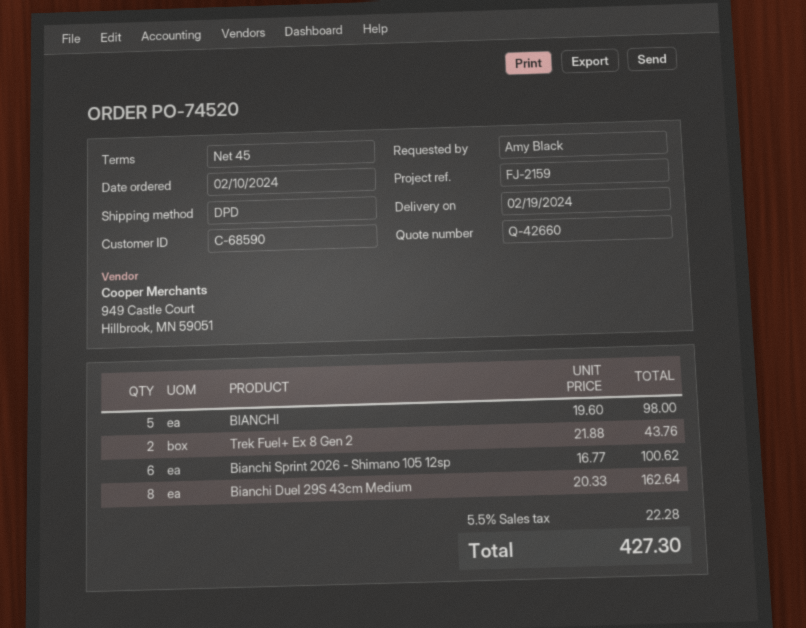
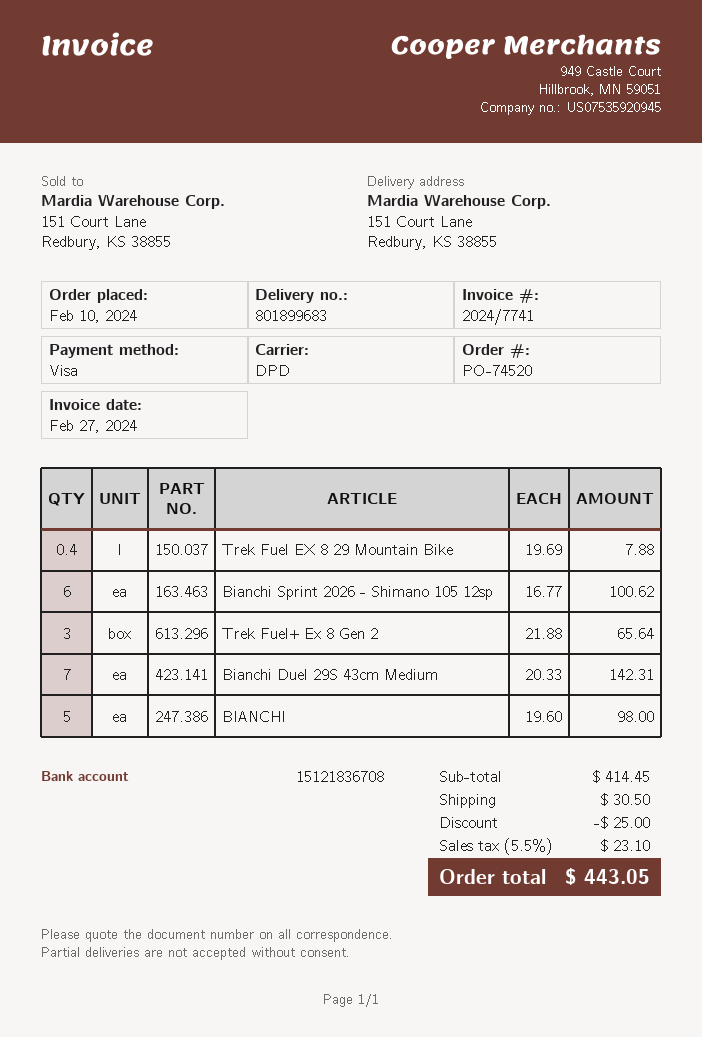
Trek Fuel+ Ex 8 Gen 2: 2 x 21.88 = 43.76 -> 3 x 21.88 = 65.64
Bianchi Duel 29S 43cm Medium: 8 x 20.33 = 162.64 -> 7 x 20.33 = 142.31
Trek Fuel EX 8 29 Mountain Bike: none -> 0.4 x 19.69 = 7.88
discount: none -> 25.00
shipping: none -> 30.50
tax: 5.5% = 22.28 -> 5.5% = 23.10
total: 427.30 -> 443.05

